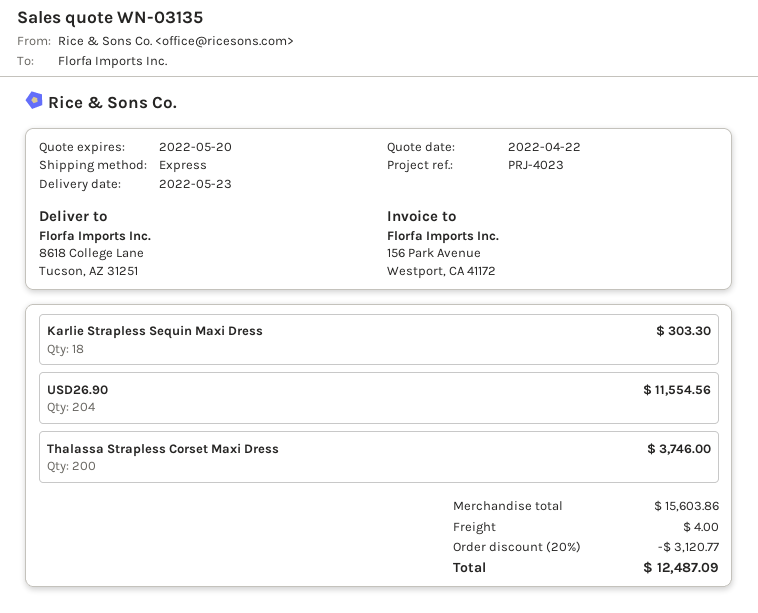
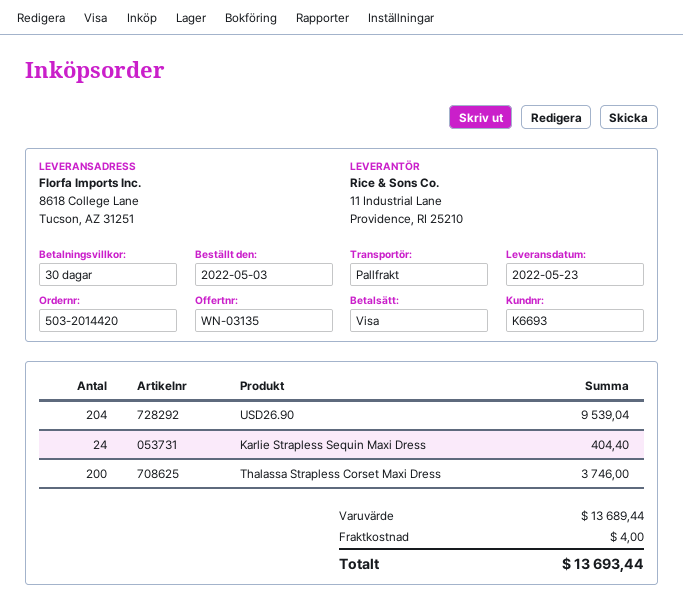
shipping method: express -> pallet freight
Karlie Strapless Sequin Maxi Dress: 18 for 303.30 -> 24 for 404.40
USD26.90: 204 for 11554.56 -> 204 for 9539.04
subtotal: 15603.86 -> 13689.44
discount: 20% = 3120.77 -> none
total: 12487.09 -> 13693.44

